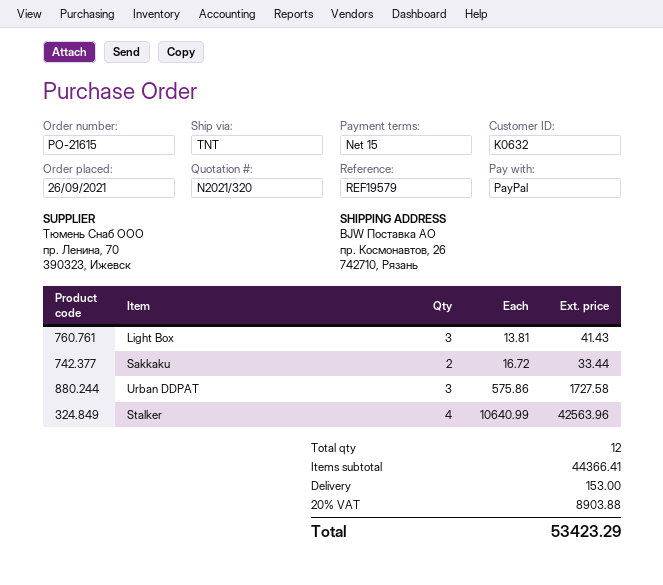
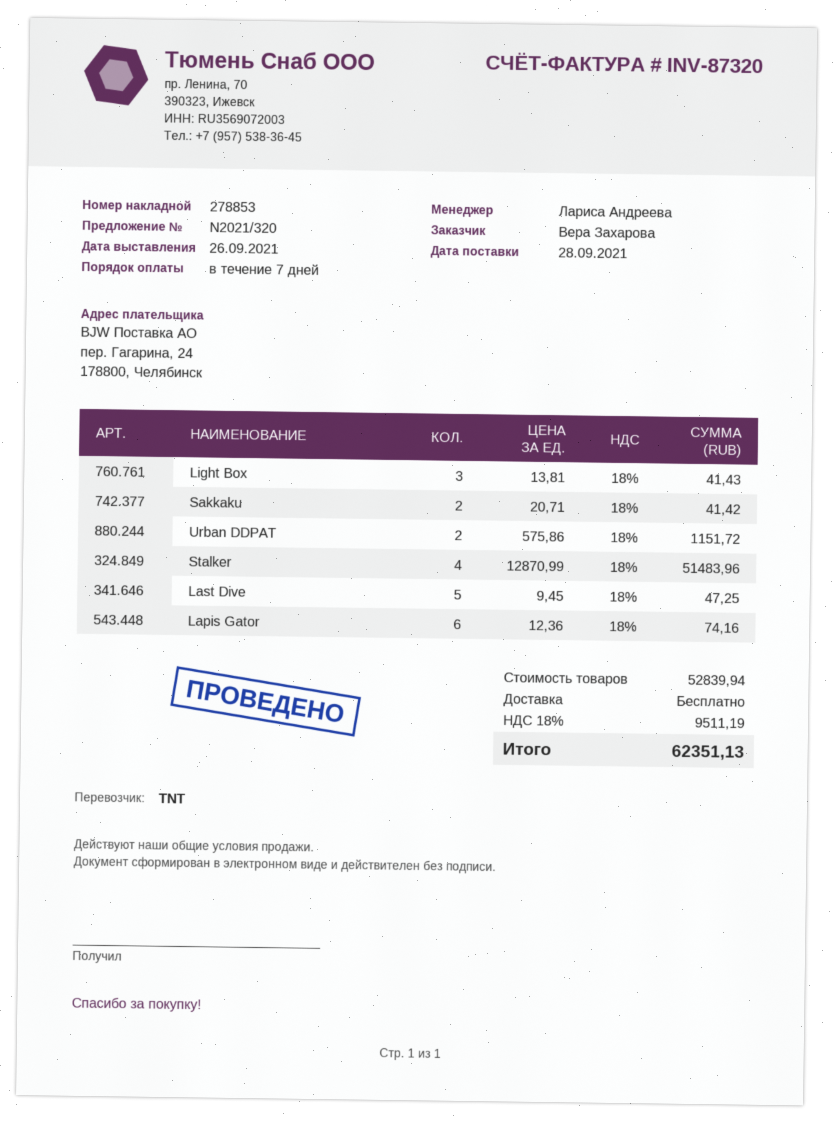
payment terms: 15 days -> 7 days
Sakkaku: 2 x 16.72 = 33.44 -> 2 x 20.71 = 41.42
Urban DDPAT: 3 x 575.86 = 1727.58 -> 2 x 575.86 = 1151.72
Stalker: 4 x 10640.99 = 42563.96 -> 4 x 12870.99 = 51483.96
Last Dive: none -> 5 x 9.45 = 47.25
Lapis Gator: none -> 6 x 12.36 = 74.16
subtotal: 44366.41 -> 52839.94
shipping: 153.00 -> 0.00
tax: 20% = 8903.88 -> 18% = 9511.19
total: 53423.29 -> 62351.13

